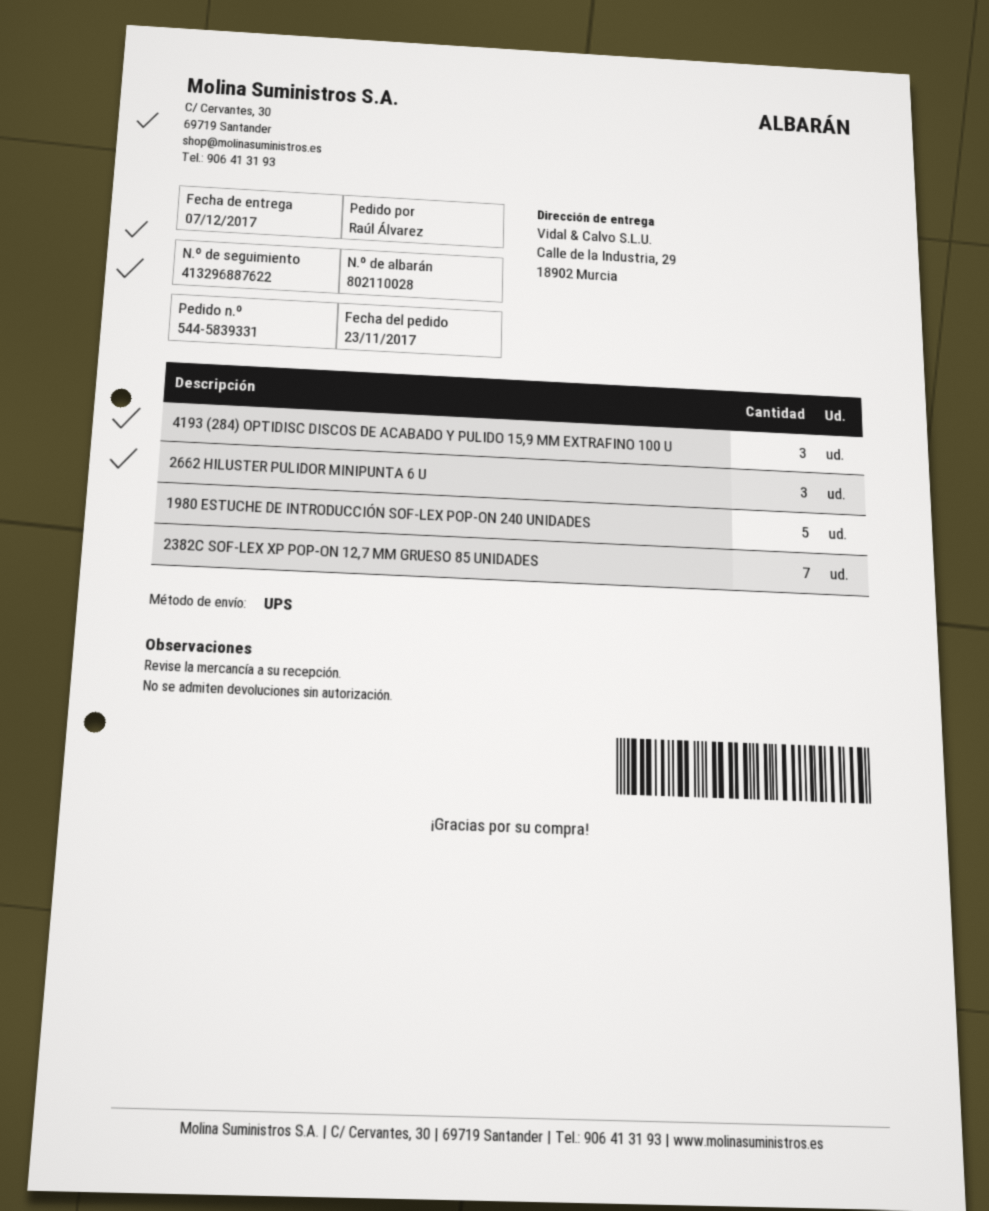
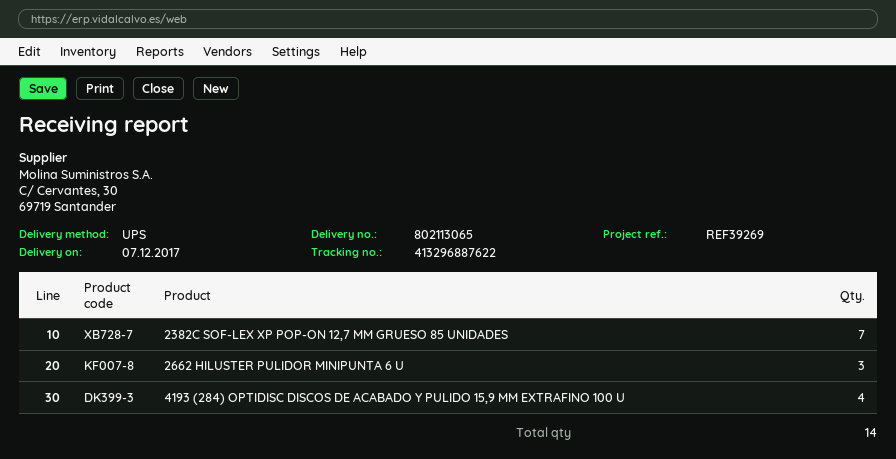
delivery note number: 802110028 -> 802113065
4193 (284) OPTIDISC DISCOS DE ACABADO Y PULIDO 15,9 MM EXTRAFINO 100 U: 3 -> 4
1980 ESTUCHE DE INTRODUCCIÓN SOF-LEX POP-ON 240 UNIDADES: 5 -> none

